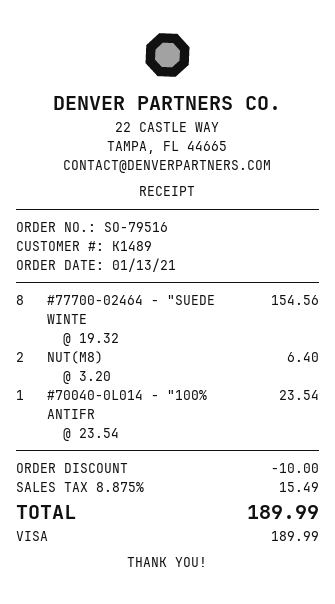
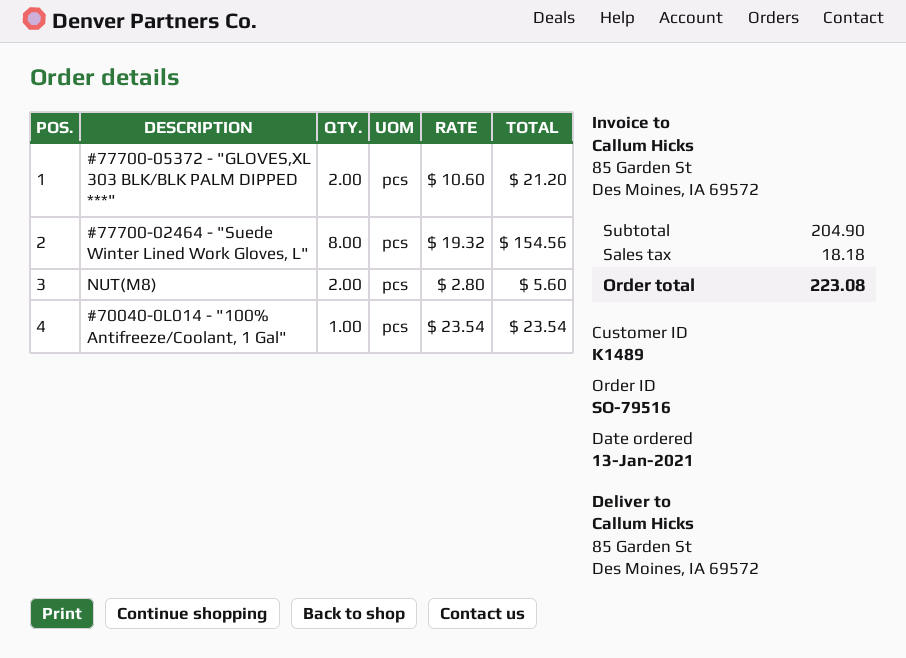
NUT(M8): 2 x 3.20 = 6.40 -> 2 x 2.80 = 5.60
#77700-05372 - "GLOVES,XL 303 BLK/BLK PALM DIPPED ***": none -> 2 x 10.60 = 21.20
discount: 10.00 -> none
tax: 15.49 -> 18.18
total: 189.99 -> 223.08

